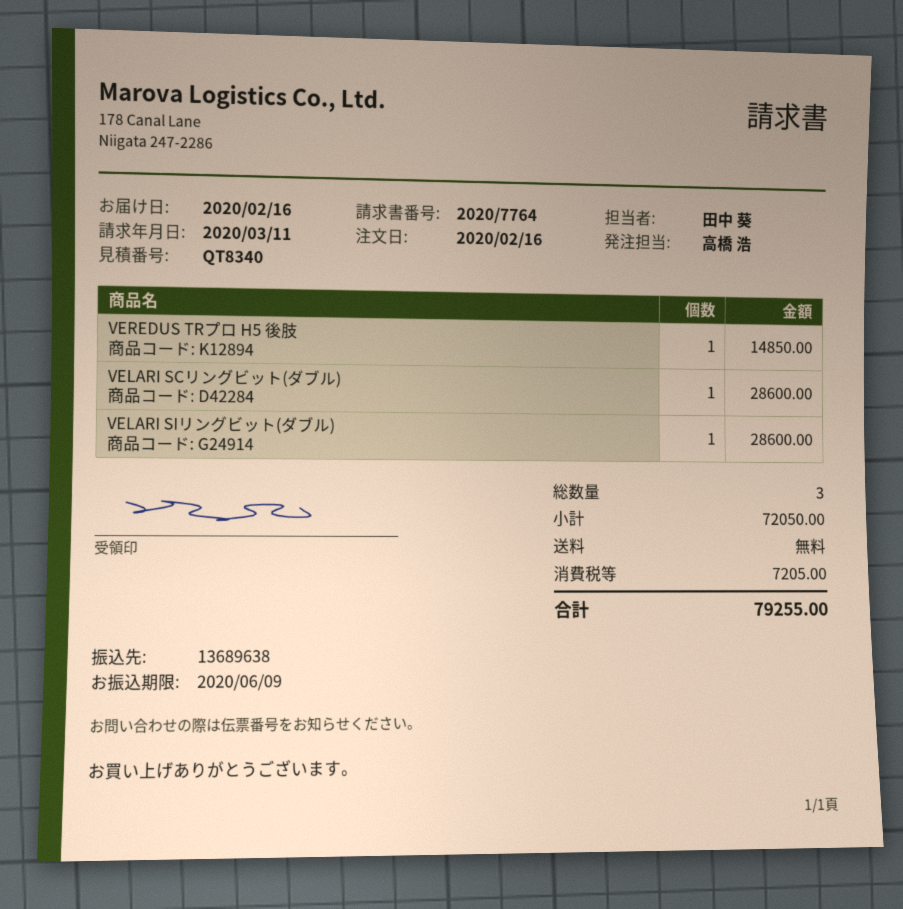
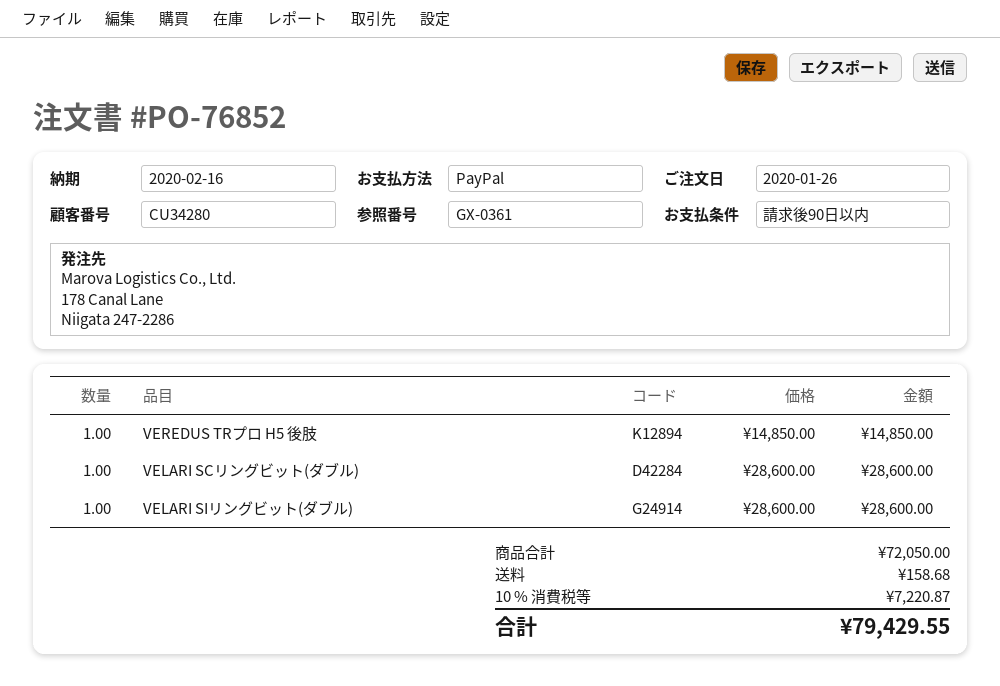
order date: 2020-02-16 -> 2020-01-26
shipping: 0.00 -> 158.68
tax: 7205.00 -> 7220.87
total: 79255.00 -> 79429.55

